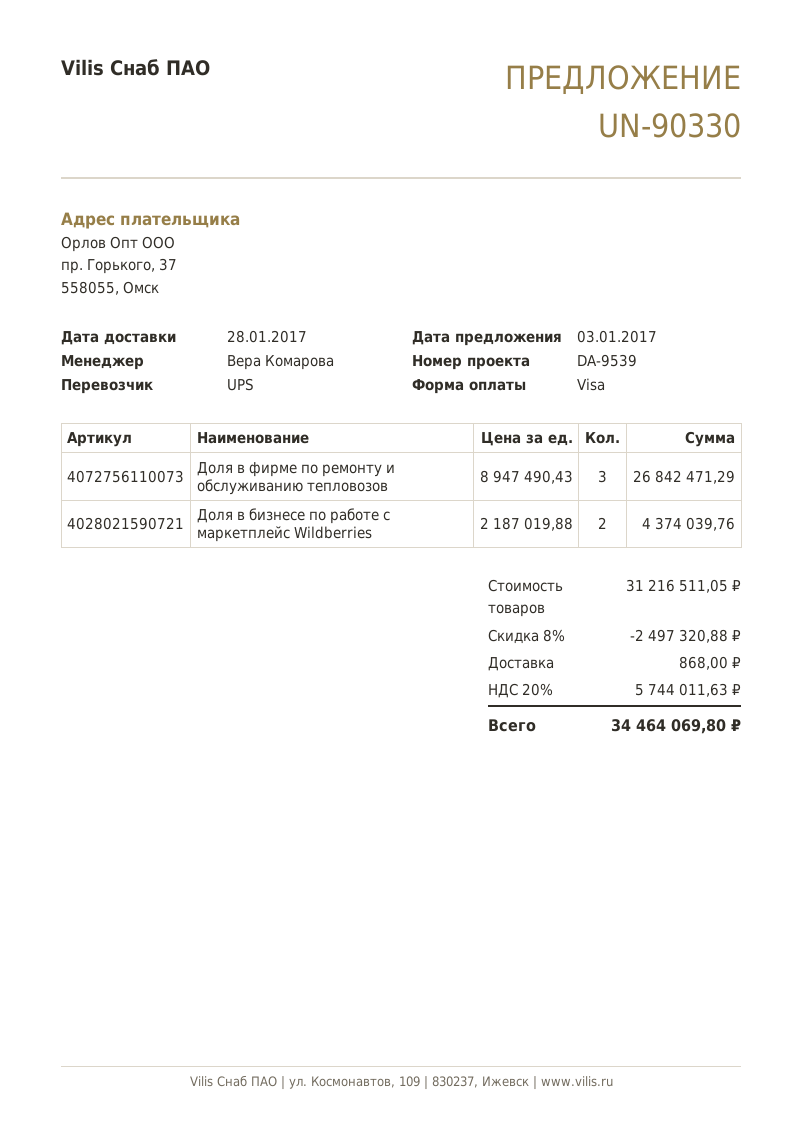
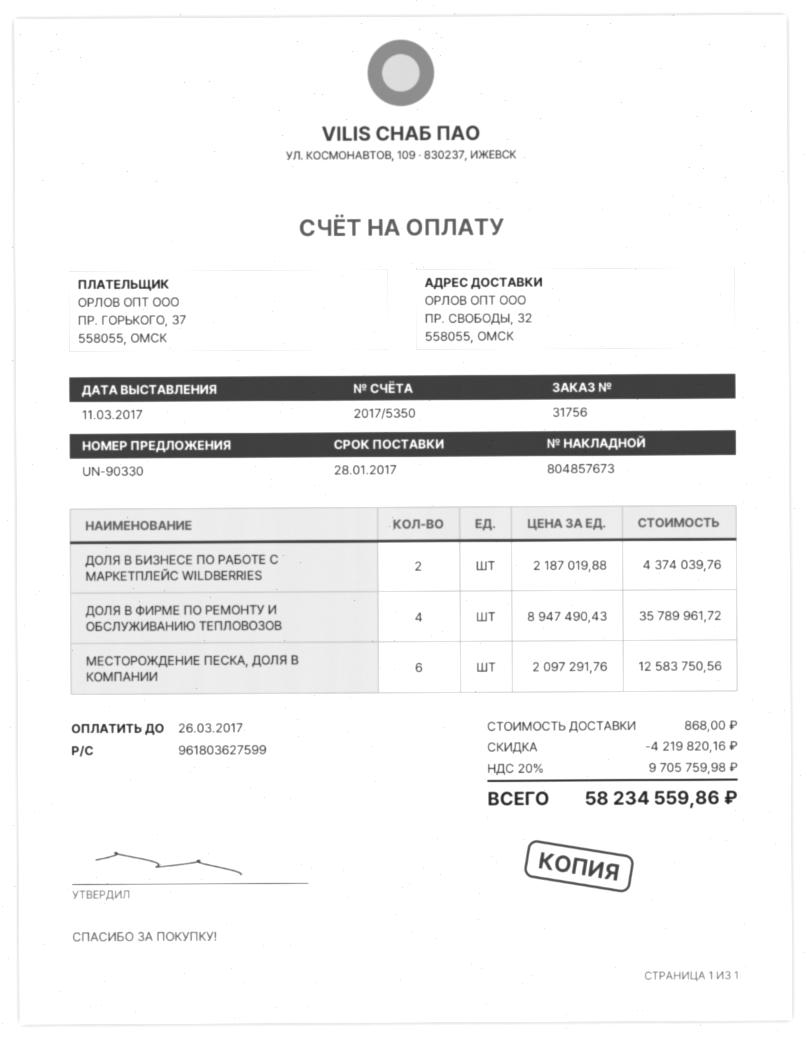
Доля в фирме по ремонту и обслуживанию тепловозов: 3 x 8947490.43 = 26842471.29 -> 4 x 8947490.43 = 35789961.72
МЕСТОРОЖДЕНИЕ ПЕСКА, ДОЛЯ В КОМПАНИИ: none -> 6 x 2097291.76 = 12583750.56
discount: 2497320.88 -> 4219820.16
tax: 20% = 5744011.63 -> 20% = 9705759.98
total: 34464069.80 -> 58234559.86

